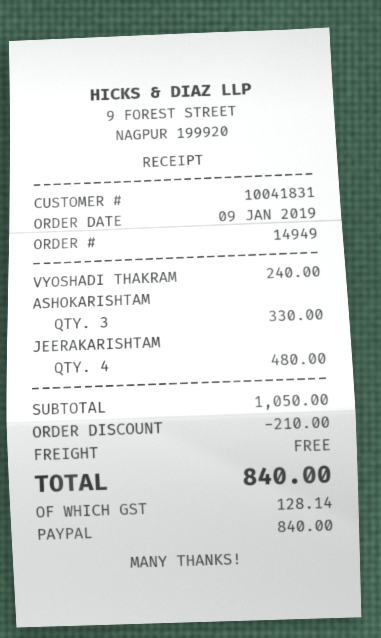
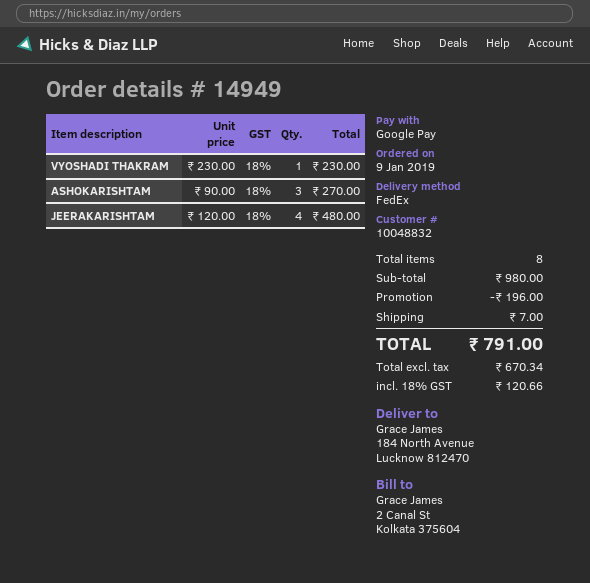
customer number: 10041831 -> 10048832
payment method: PayPal -> Google Pay
VYOSHADI THAKRAM: 1 for 240.00 -> 1 for 230.00
ASHOKARISHTAM: 3 for 330.00 -> 3 for 270.00
subtotal: 1050.00 -> 980.00
discount: 210.00 -> 196.00
shipping: 0.00 -> 7.00
tax: 128.14 -> 120.66
total: 840.00 -> 791.00

